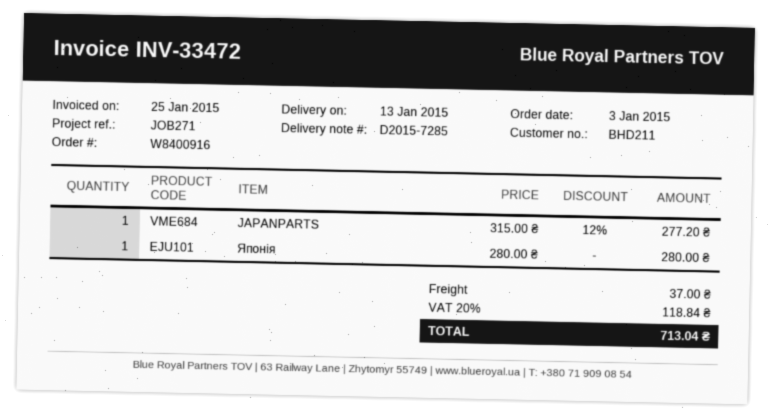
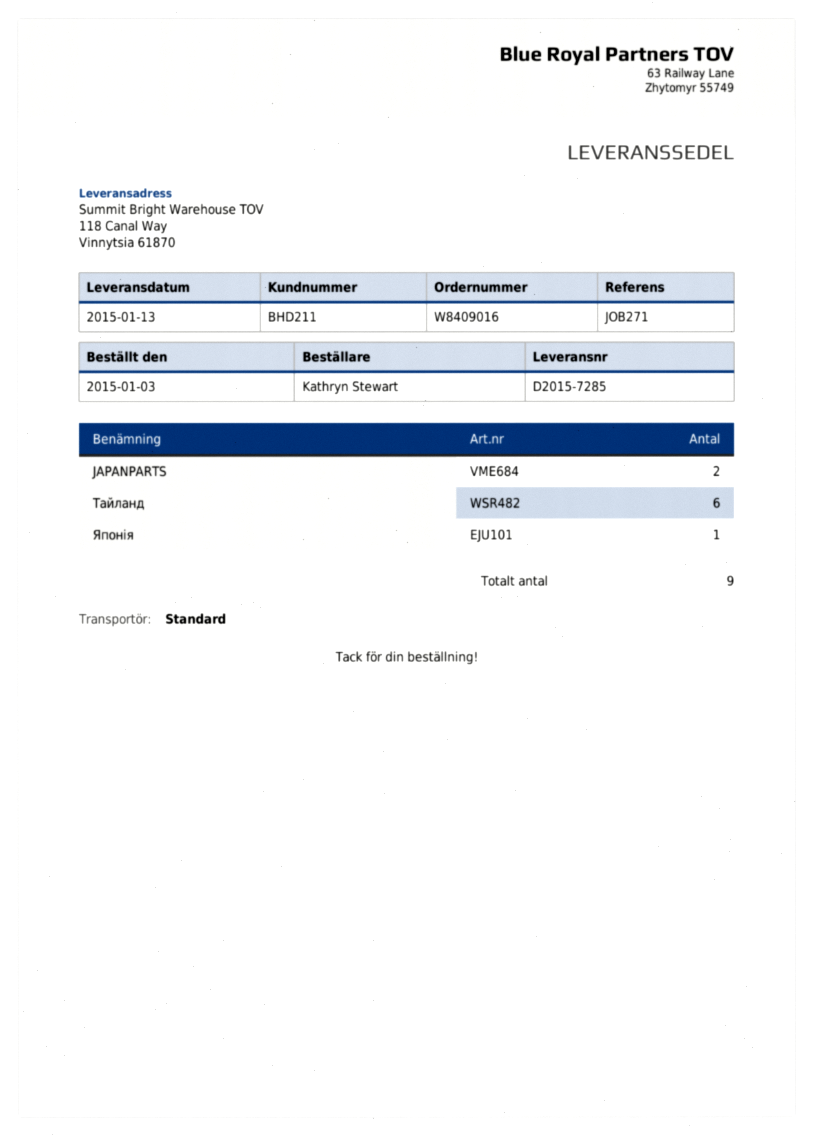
order number: W8400916 -> W8409016
JAPANPARTS: 1 -> 2
Тайланд: none -> 6

